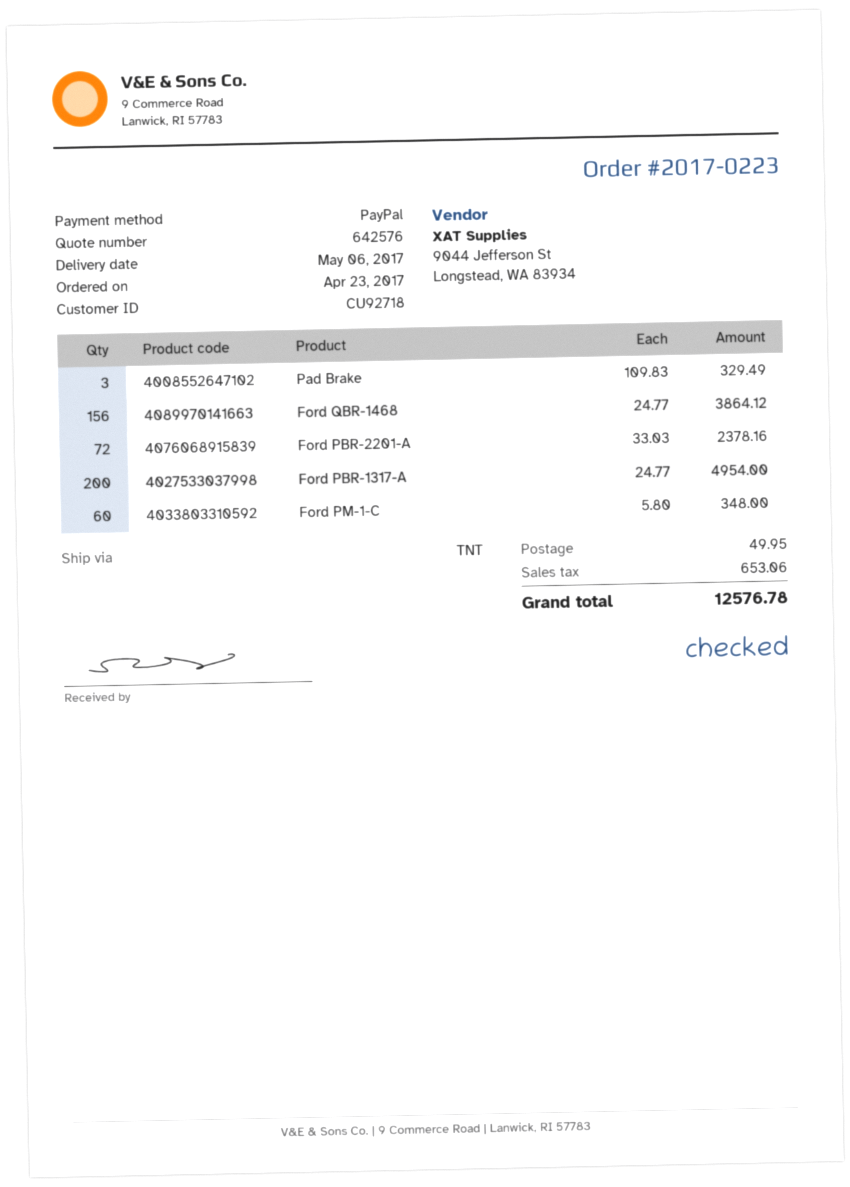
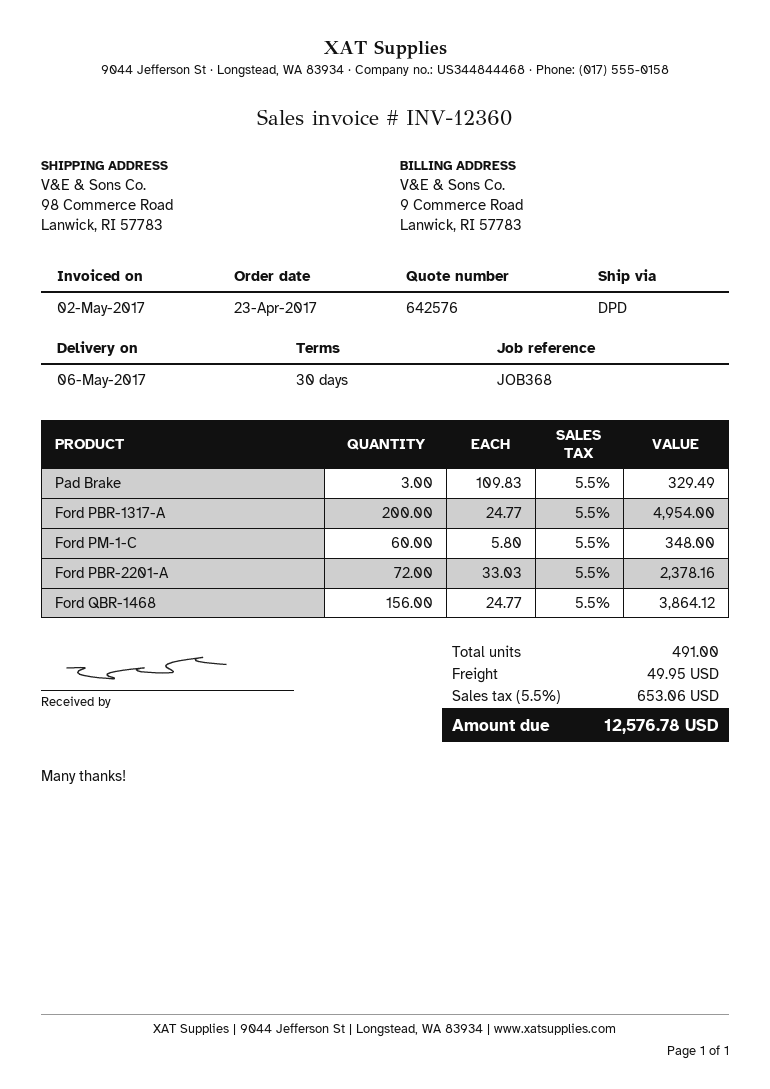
shipping method: TNT -> DPD

